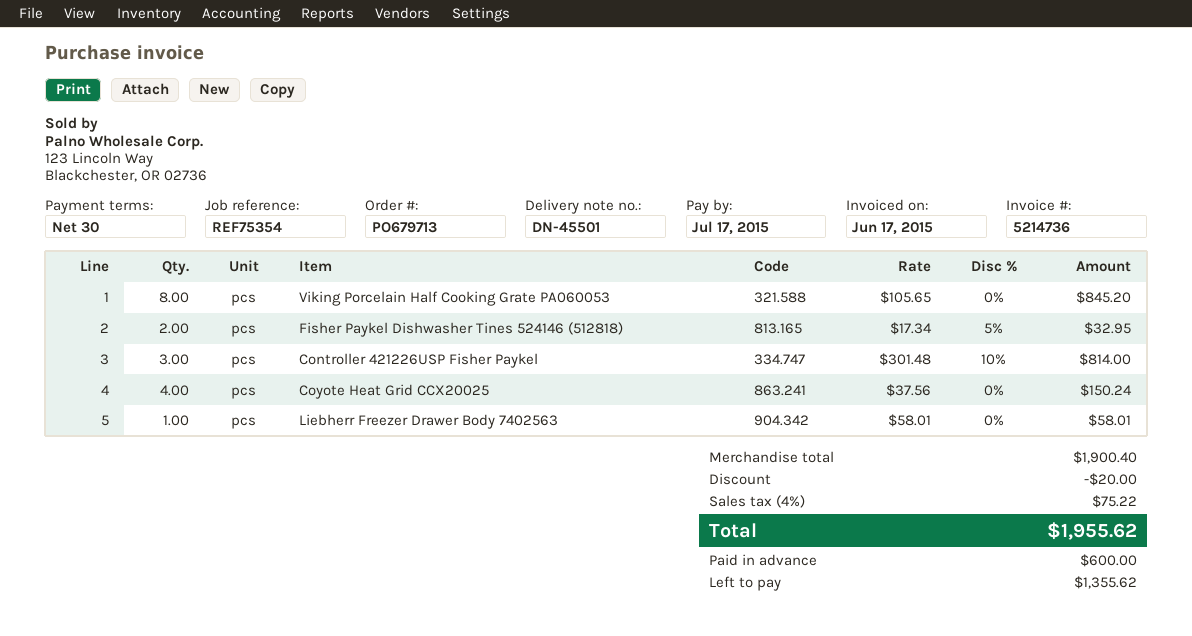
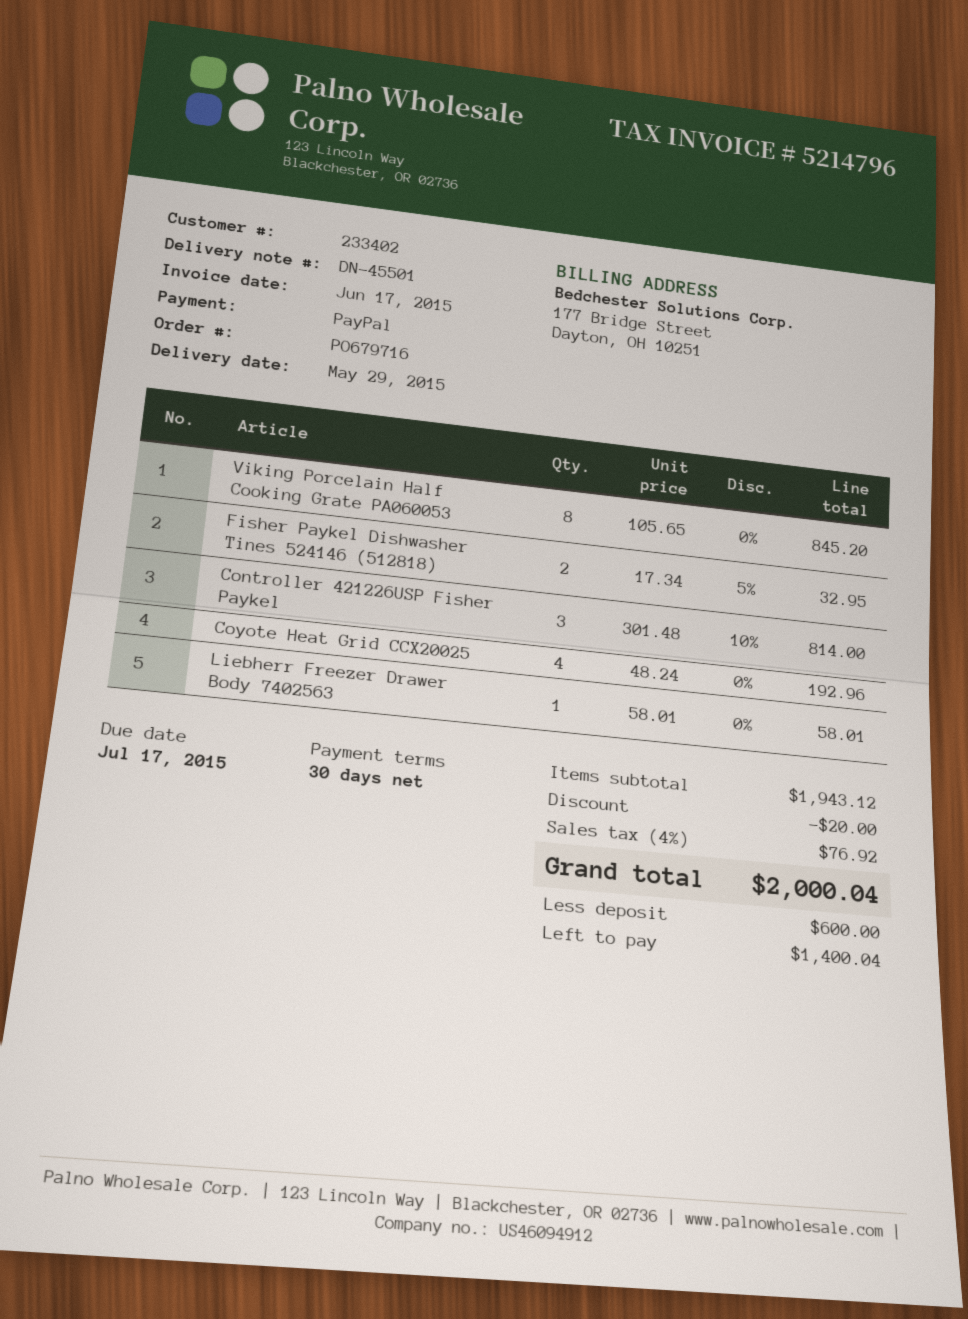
order number: PO679713 -> PO679716
invoice number: 5214736 -> 5214796
Coyote Heat Grid CCX20025: 4 x 37.56 = 150.24 -> 4 x 48.24 = 192.96
subtotal: 1900.40 -> 1943.12
tax: 4% = 75.22 -> 4% = 76.92
total: 1955.62 -> 2000.04
balance: 1355.62 -> 1400.04

